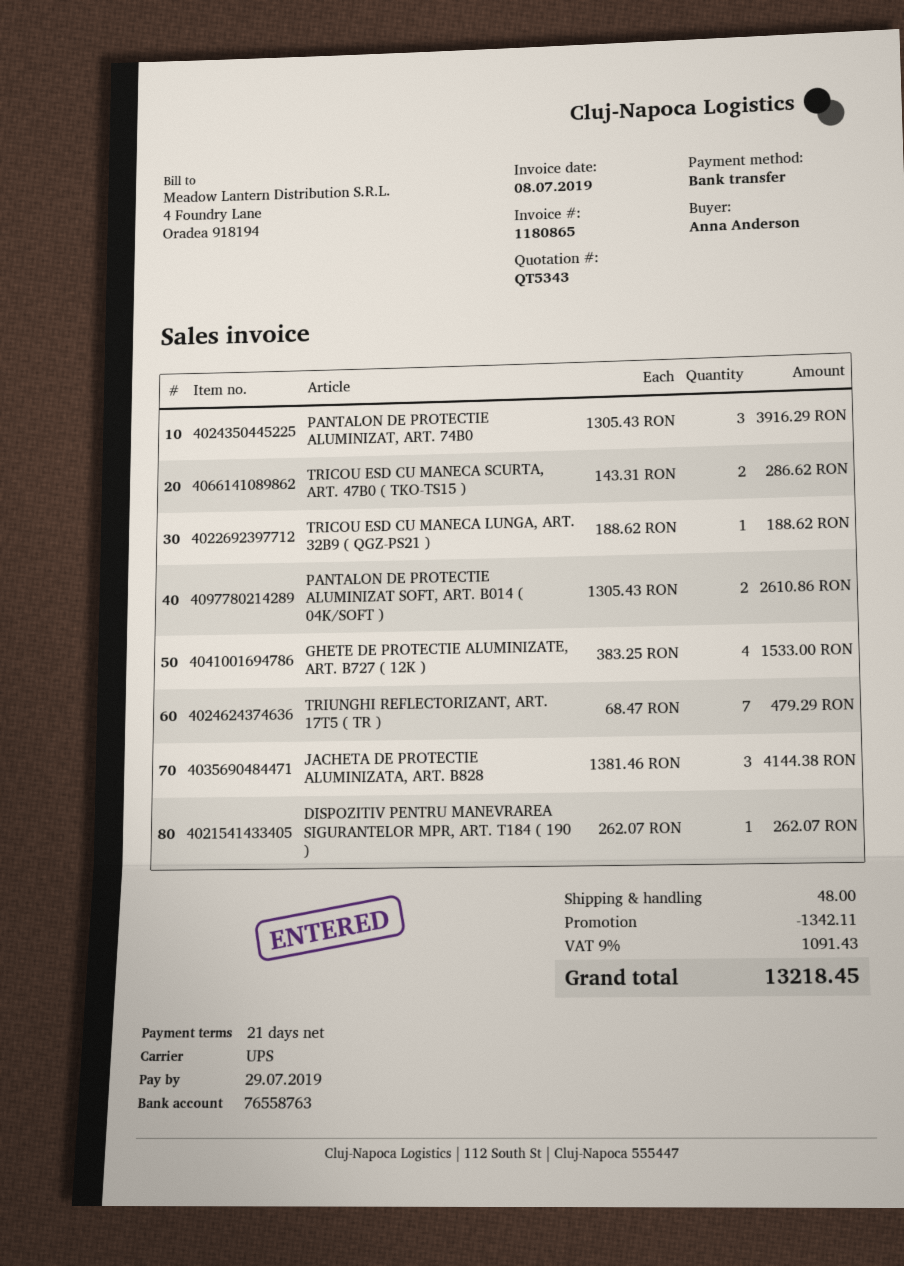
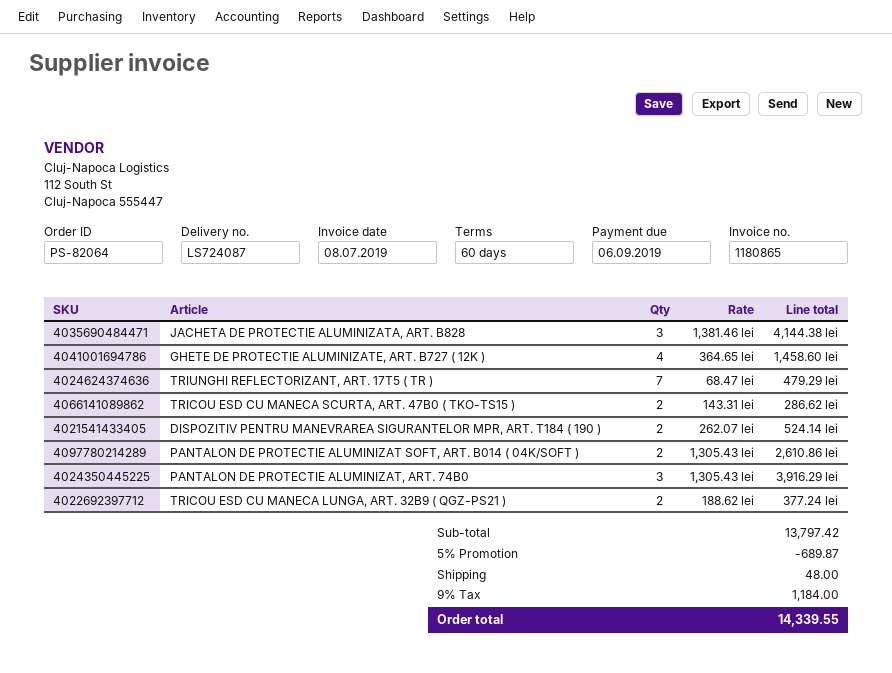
payment terms: 21 days -> 60 days
due date: 2019-07-29 -> 2019-09-06
TRICOU ESD CU MANECA LUNGA, ART. 32B9 ( QGZ-PS21 ): 1 x 188.62 = 188.62 -> 2 x 188.62 = 377.24
GHETE DE PROTECTIE ALUMINIZATE, ART. B727 ( 12K ): 4 x 383.25 = 1533.00 -> 4 x 364.65 = 1458.60
DISPOZITIV PENTRU MANEVRAREA SIGURANTELOR MPR, ART. T184 ( 190 ): 1 x 262.07 = 262.07 -> 2 x 262.07 = 524.14
discount: 1342.11 -> 689.87
tax: 9% = 1091.43 -> 9% = 1184.00
total: 13218.45 -> 14339.55

